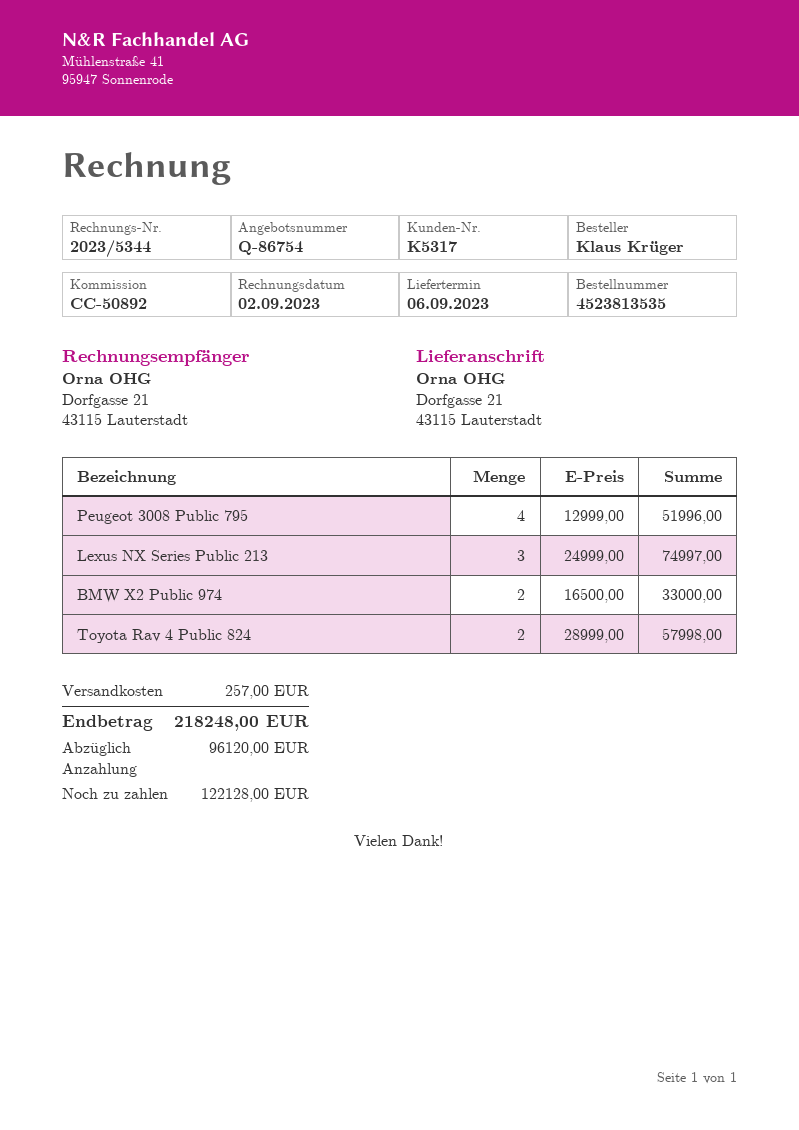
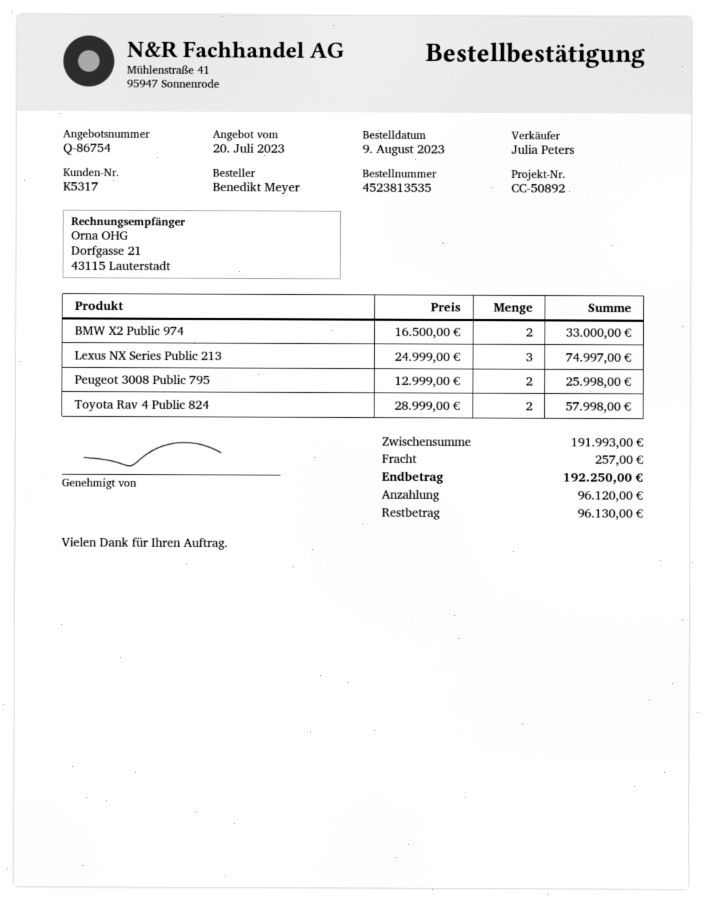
ordered by: Klaus Krüger -> Benedikt Meyer
Peugeot 3008 Public 795: 4 x 12999.00 = 51996.00 -> 2 x 12999.00 = 25998.00
total: 218248.00 -> 192250.00
balance: 122128.00 -> 96130.00

